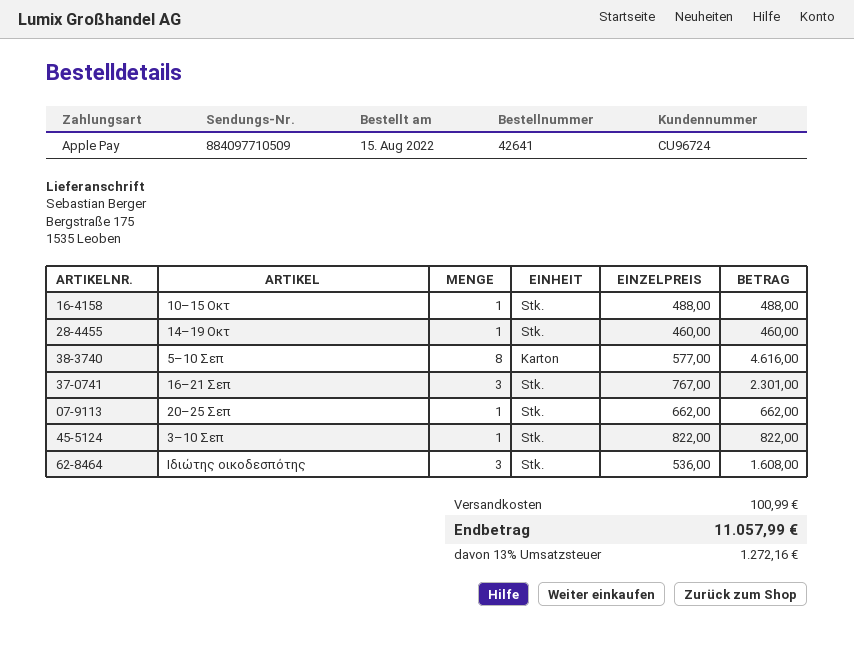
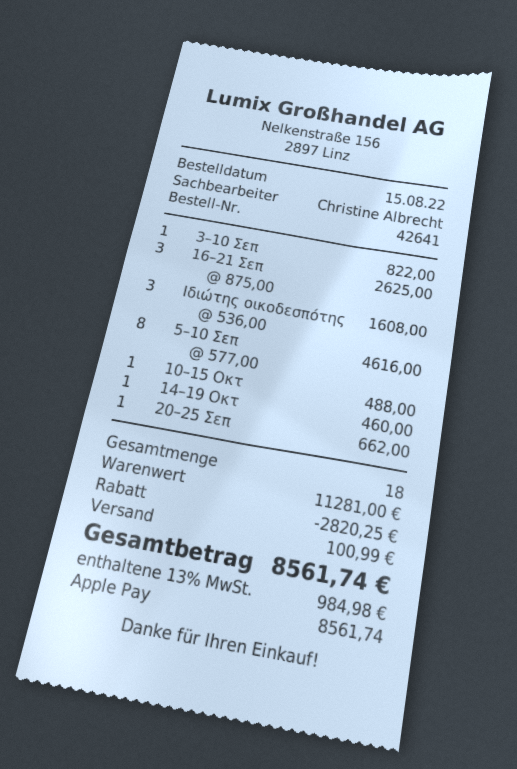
16–21 Σεπ: 3 x 767.00 = 2301.00 -> 3 x 875.00 = 2625.00
discount: none -> 2820.25
tax: 13% = 1272.16 -> 13% = 984.98
total: 11057.99 -> 8561.74

